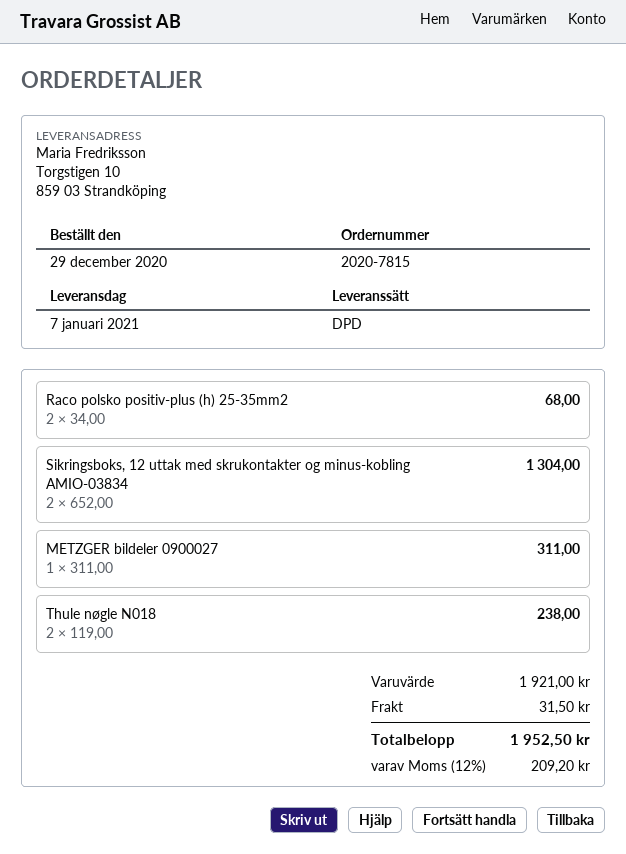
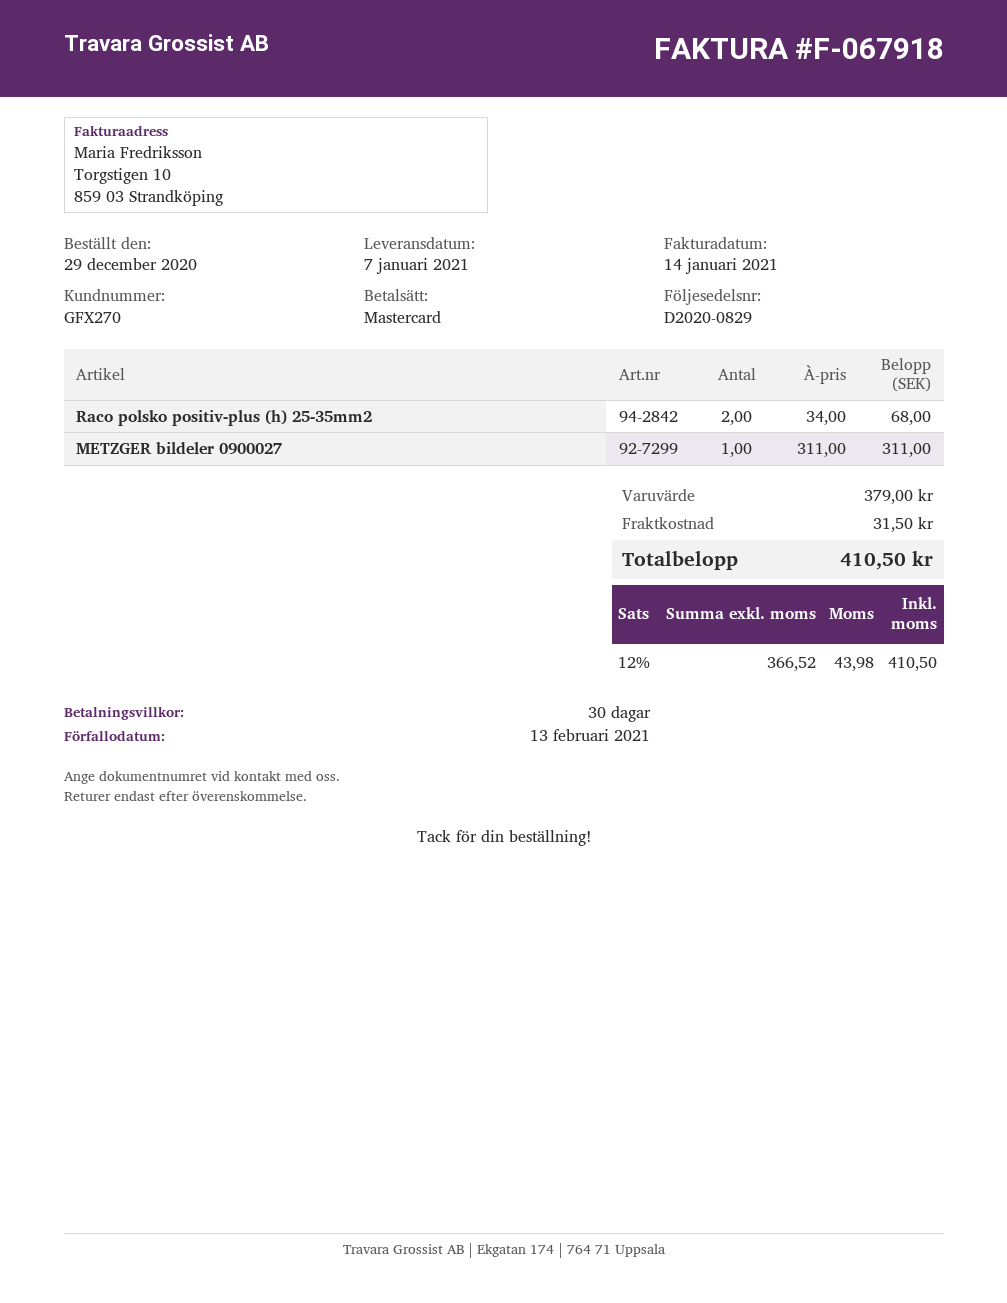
Sikringsboks, 12 uttak med skrukontakter og minus-kobling AMIO-03834: 2 x 652.00 = 1304.00 -> none
Thule nøgle N018: 2 x 119.00 = 238.00 -> none
subtotal: 1921.00 -> 379.00
tax: 12% = 209.20 -> 12% = 43.98
total: 1952.50 -> 410.50

